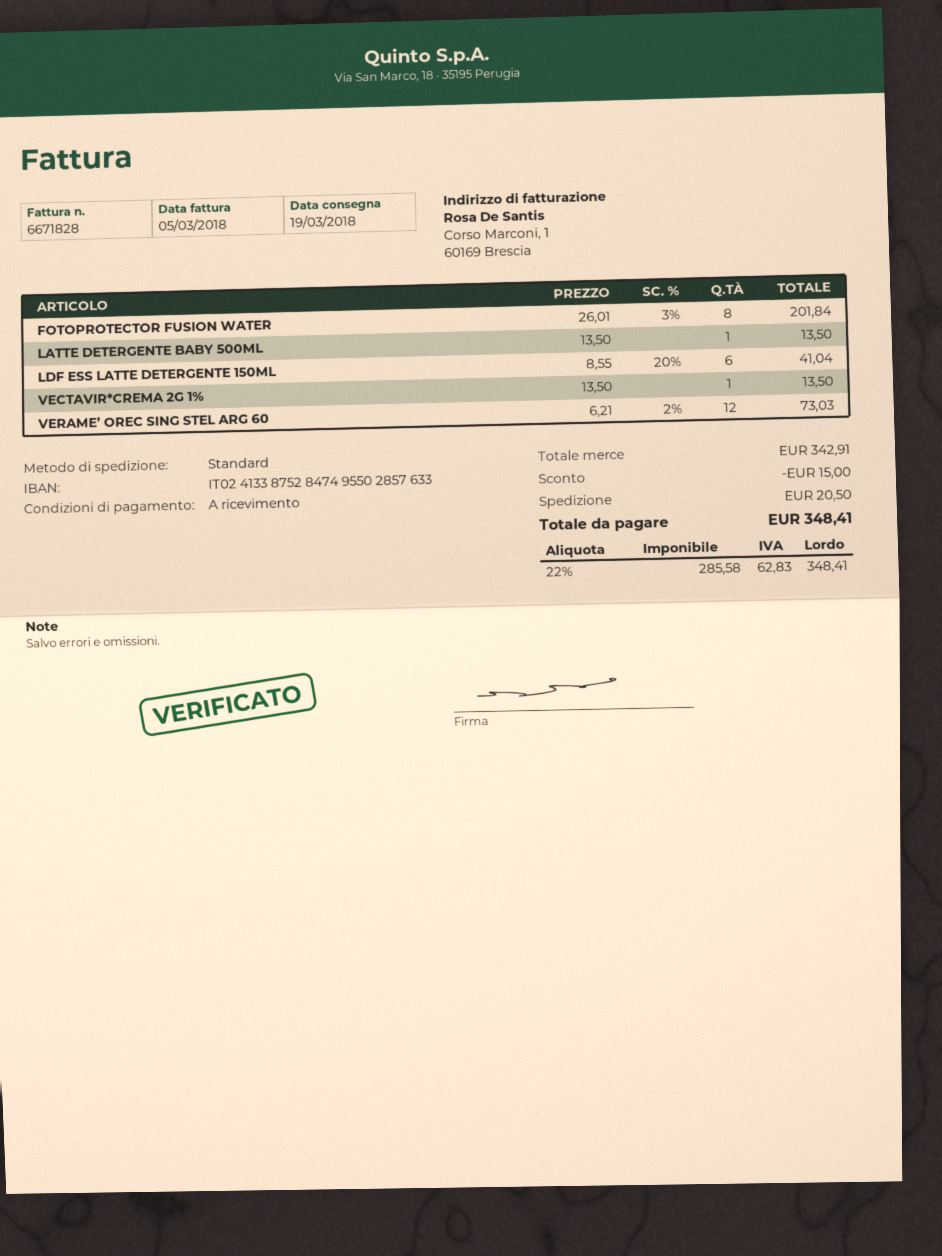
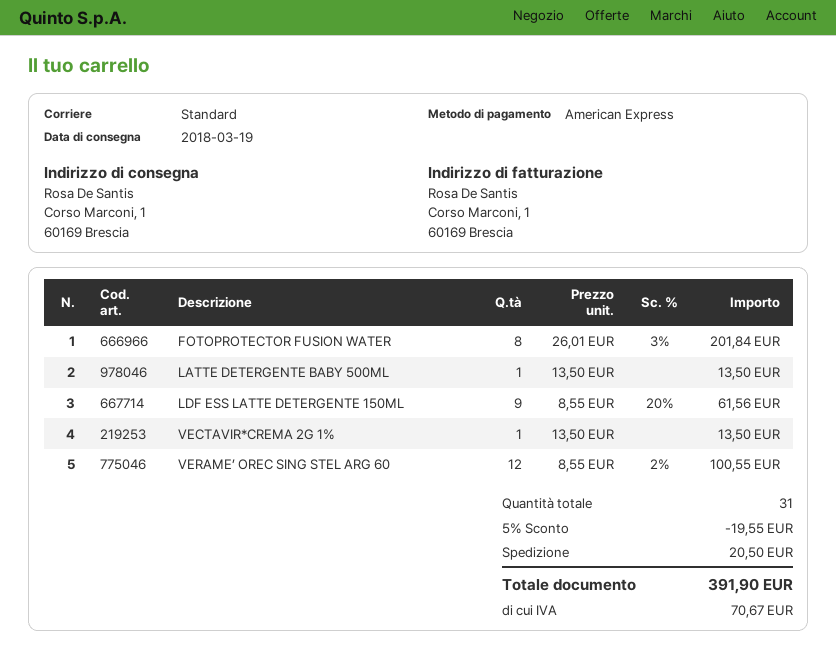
LDF ESS LATTE DETERGENTE 150ML: 6 x 8.55 - 20% = 41.04 -> 9 x 8.55 - 20% = 61.56
VERAME’ OREC SING STEL ARG 60: 12 x 6.21 - 2% = 73.03 -> 12 x 8.55 - 2% = 100.55
discount: 15.00 -> 19.55
tax: 62.83 -> 70.67
total: 348.41 -> 391.90

